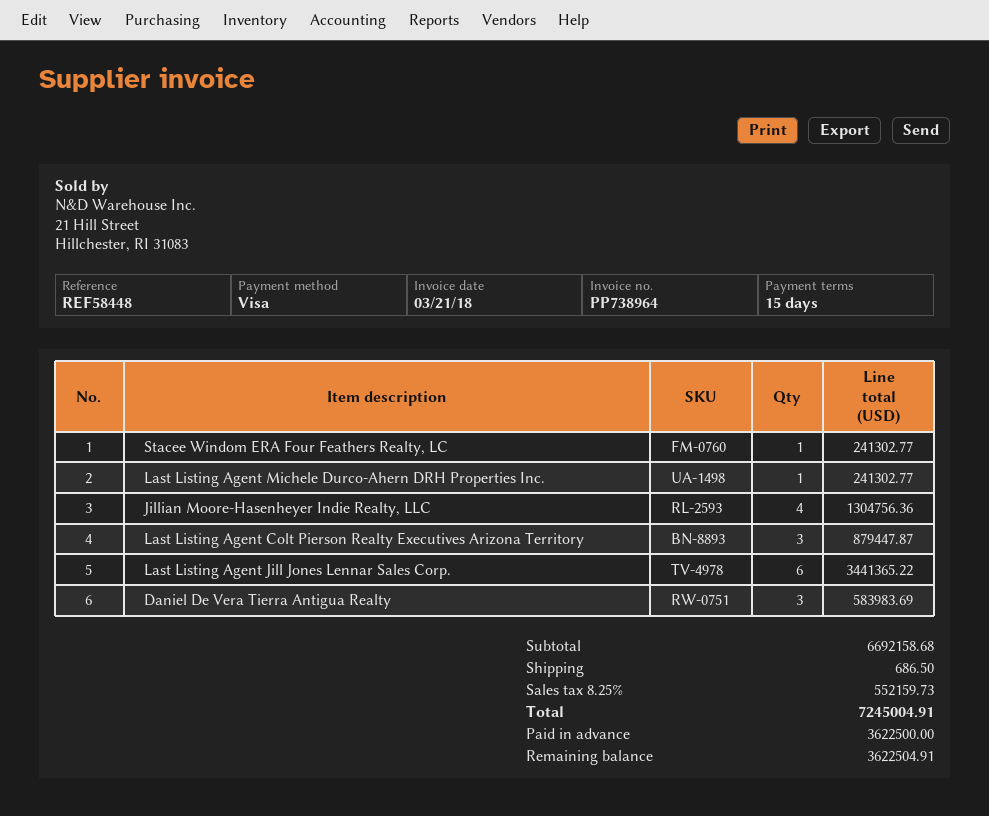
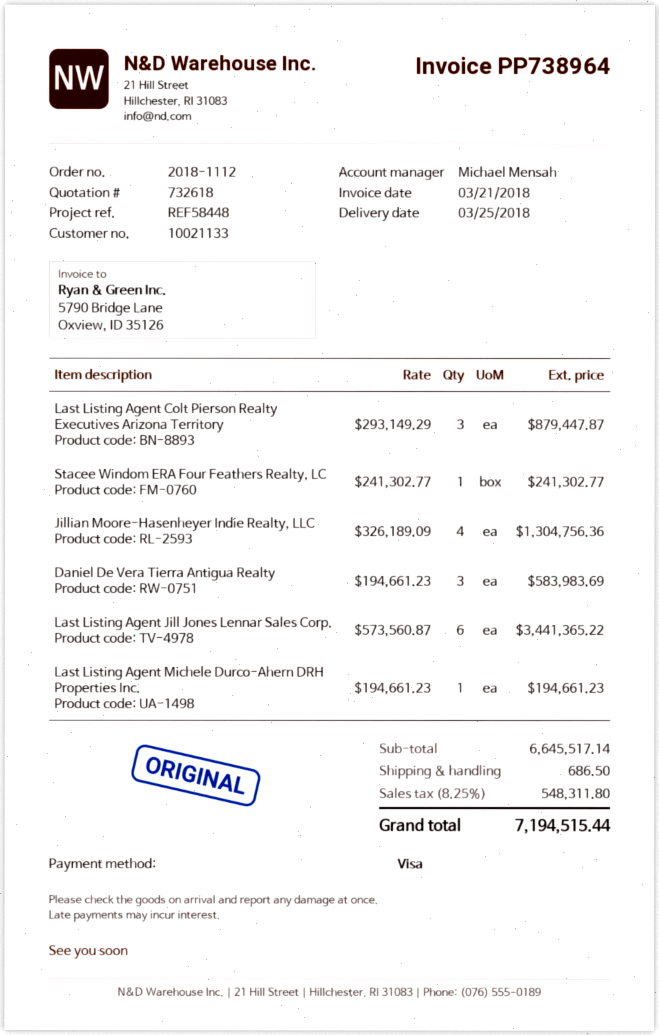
Last Listing Agent Michele Durco-Ahern DRH Properties Inc.: 1 for 241302.77 -> 1 for 194661.23
subtotal: 6692158.68 -> 6645517.14
tax: 8.25% = 552159.73 -> 8.25% = 548311.80
total: 7245004.91 -> 7194515.44

